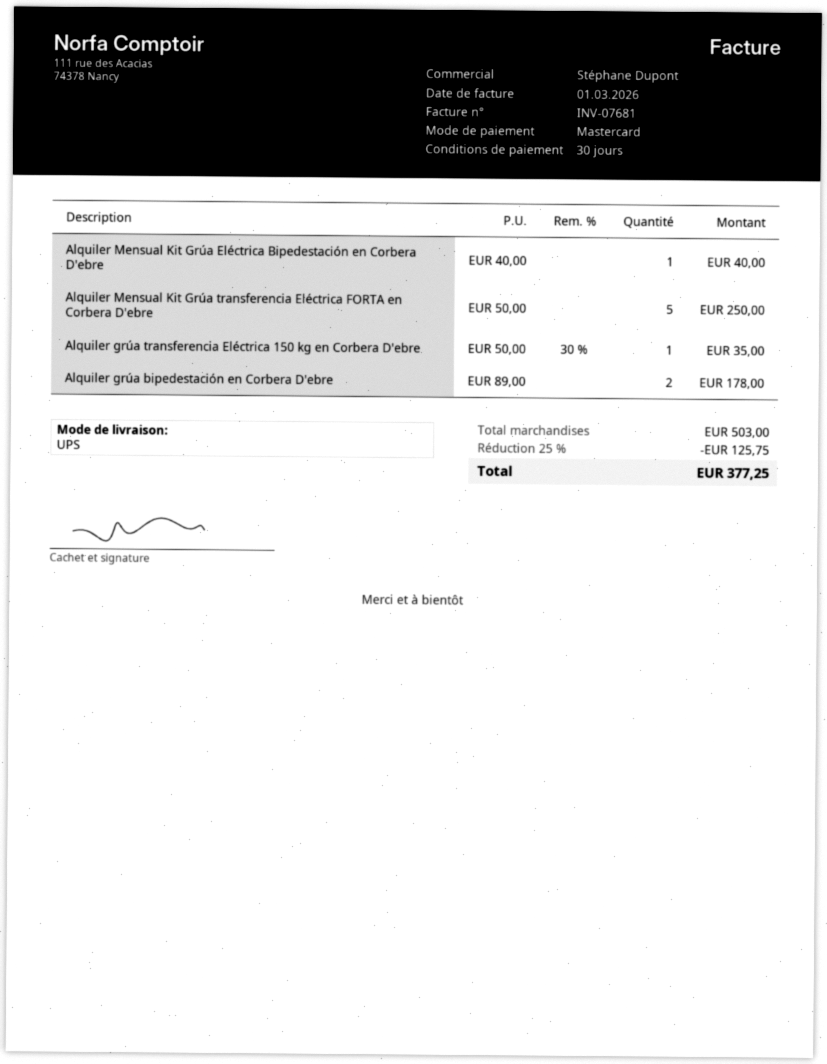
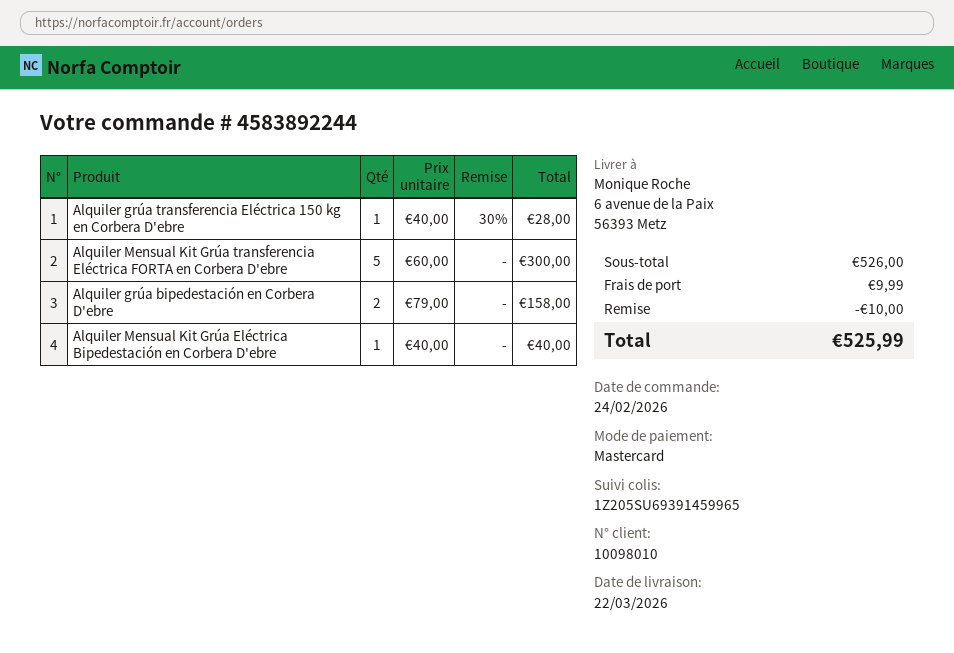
Alquiler Mensual Kit Grúa transferencia Eléctrica FORTA en Corbera D'ebre: 5 x 50.00 = 250.00 -> 5 x 60.00 = 300.00
Alquiler grúa transferencia Eléctrica 150 kg en Corbera D'ebre: 1 x 50.00 - 30% = 35.00 -> 1 x 40.00 - 30% = 28.00
Alquiler grúa bipedestación en Corbera D'ebre: 2 x 89.00 = 178.00 -> 2 x 79.00 = 158.00
subtotal: 503.00 -> 526.00
discount: 125.75 -> 10.00
shipping: none -> 9.99
total: 377.25 -> 525.99

